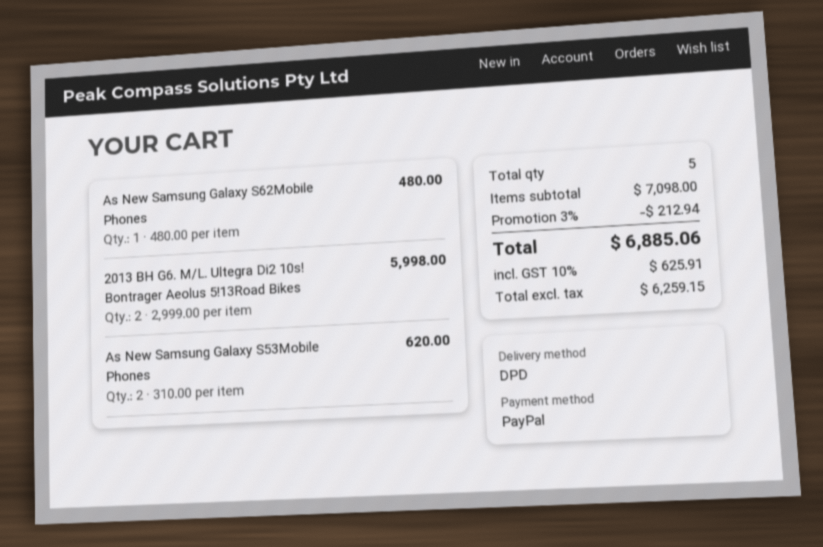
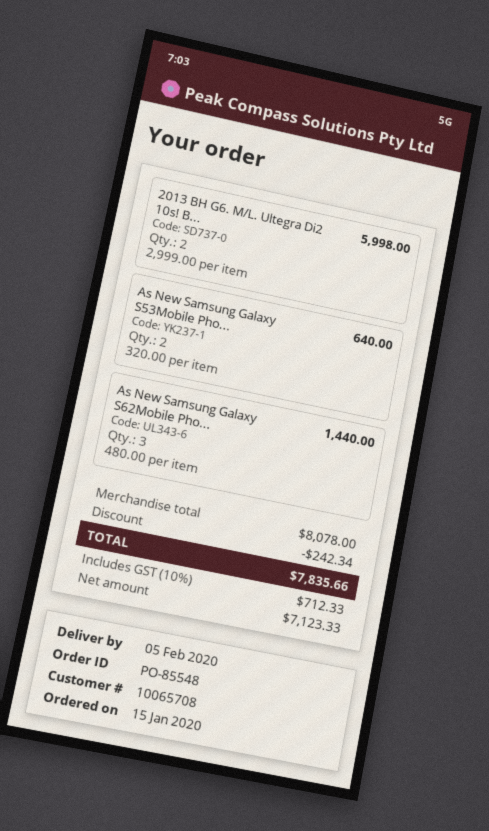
As New Samsung Galaxy S62Mobile Phones: 1 x 480.00 = 480.00 -> 3 x 480.00 = 1440.00
As New Samsung Galaxy S53Mobile Phones: 2 x 310.00 = 620.00 -> 2 x 320.00 = 640.00
subtotal: 7098.00 -> 8078.00
discount: 212.94 -> 242.34
net: 6259.15 -> 7123.33
tax: 10% = 625.91 -> 10% = 712.33
total: 6885.06 -> 7835.66

